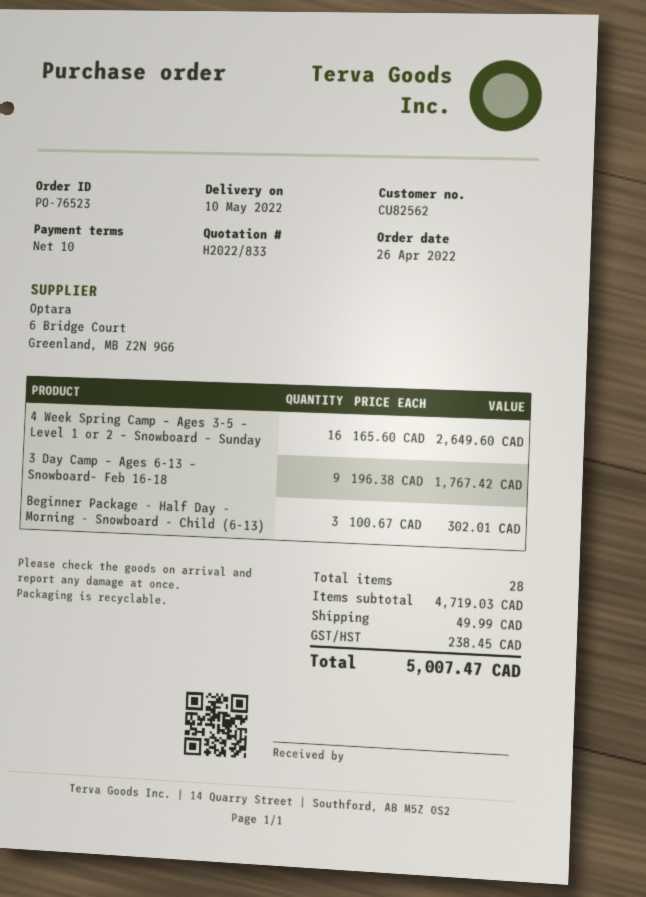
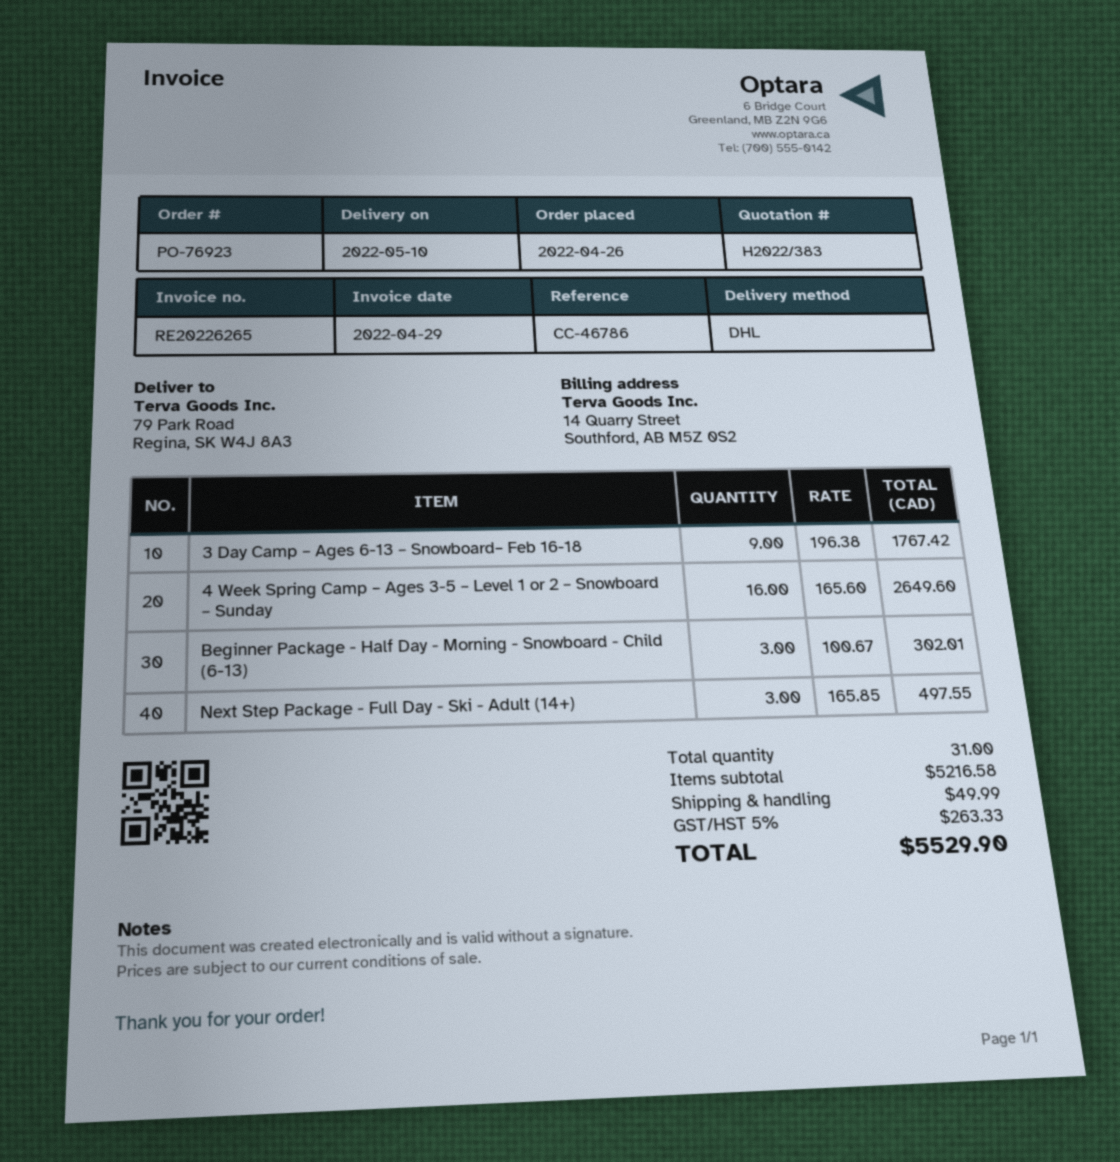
quote number: H2022/833 -> H2022/383
order number: PO-76523 -> PO-76923
Next Step Package - Full Day - Ski - Adult (14+): none -> 3 x 165.85 = 497.55
total quantity: 28 -> 31
subtotal: 4719.03 -> 5216.58
tax: 238.45 -> 263.33
total: 5007.47 -> 5529.90

